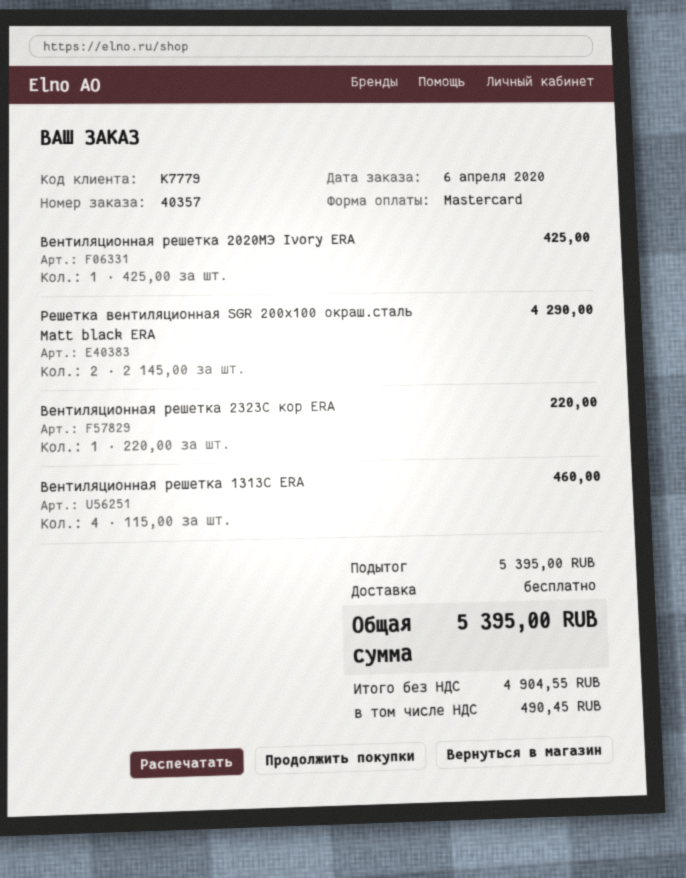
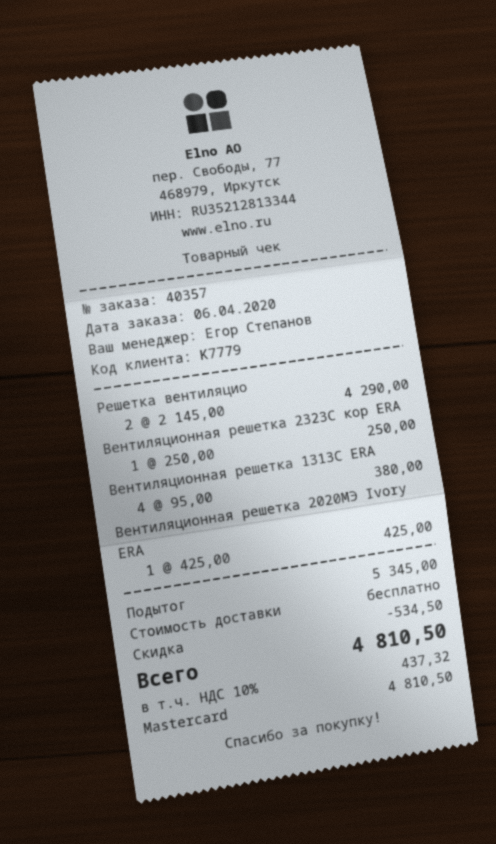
Вентиляционная решетка 2323С кор ERA: 1 x 220.00 = 220.00 -> 1 x 250.00 = 250.00
Вентиляционная решетка 1313С ERA: 4 x 115.00 = 460.00 -> 4 x 95.00 = 380.00
subtotal: 5395.00 -> 5345.00
discount: none -> 534.50
tax: 490.45 -> 437.32
total: 5395.00 -> 4810.50

